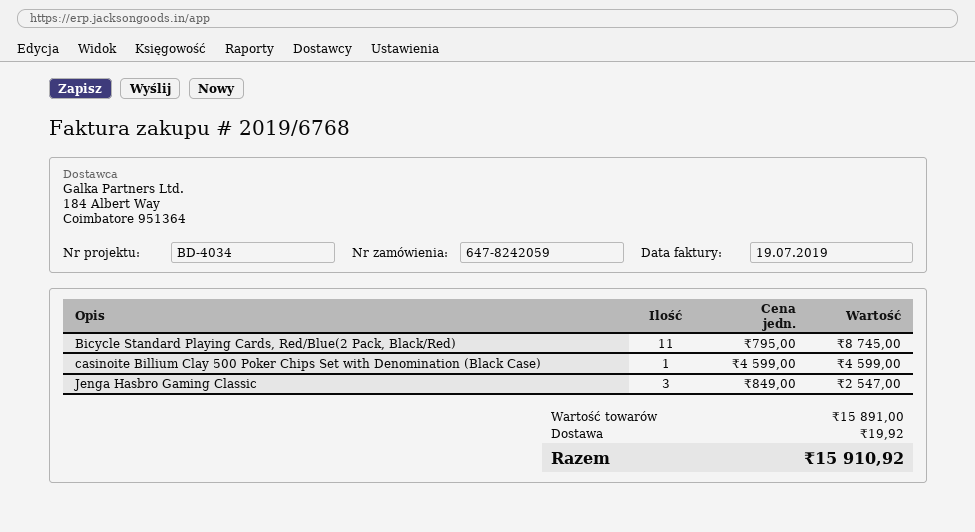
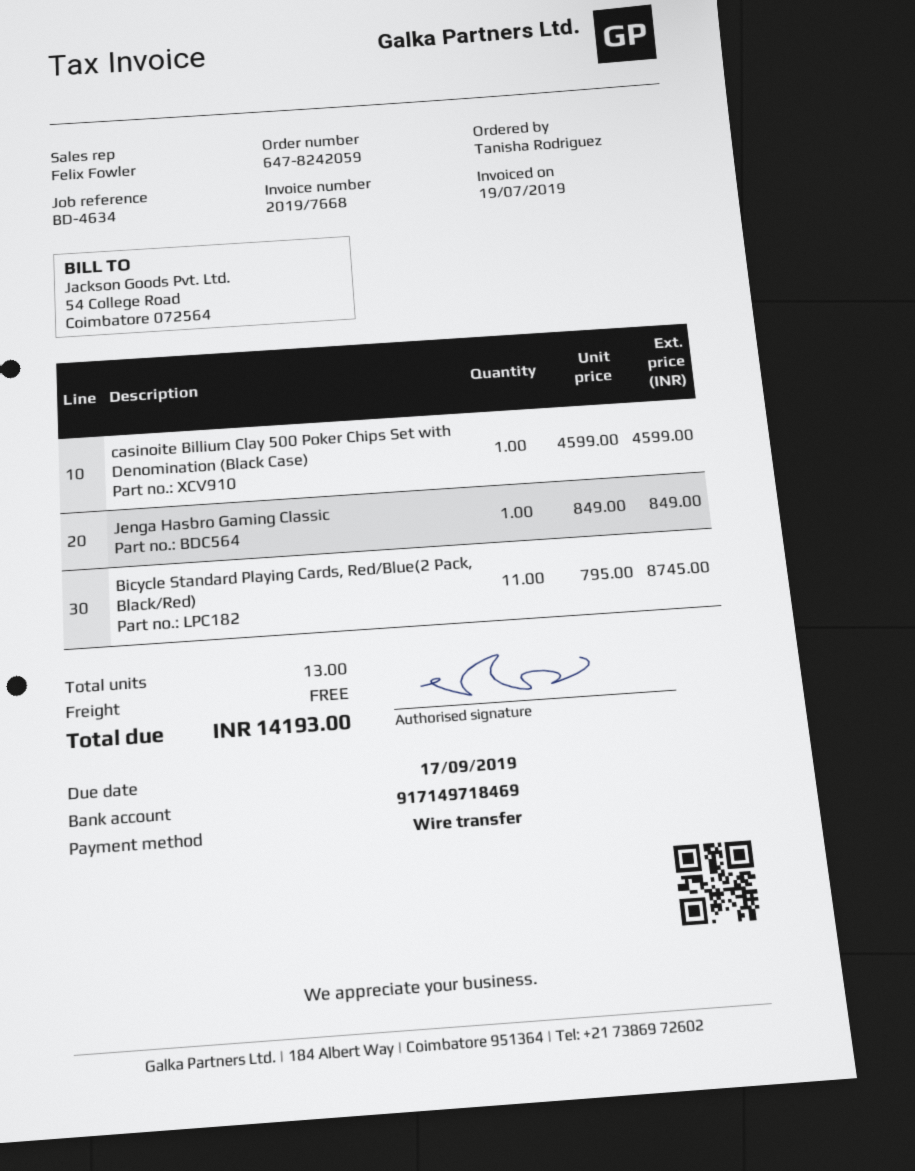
invoice number: 2019/6768 -> 2019/7668
reference: BD-4034 -> BD-4634
Jenga Hasbro Gaming Classic: 3 x 849.00 = 2547.00 -> 1 x 849.00 = 849.00
shipping: 19.92 -> 0.00
total: 15910.92 -> 14193.00

